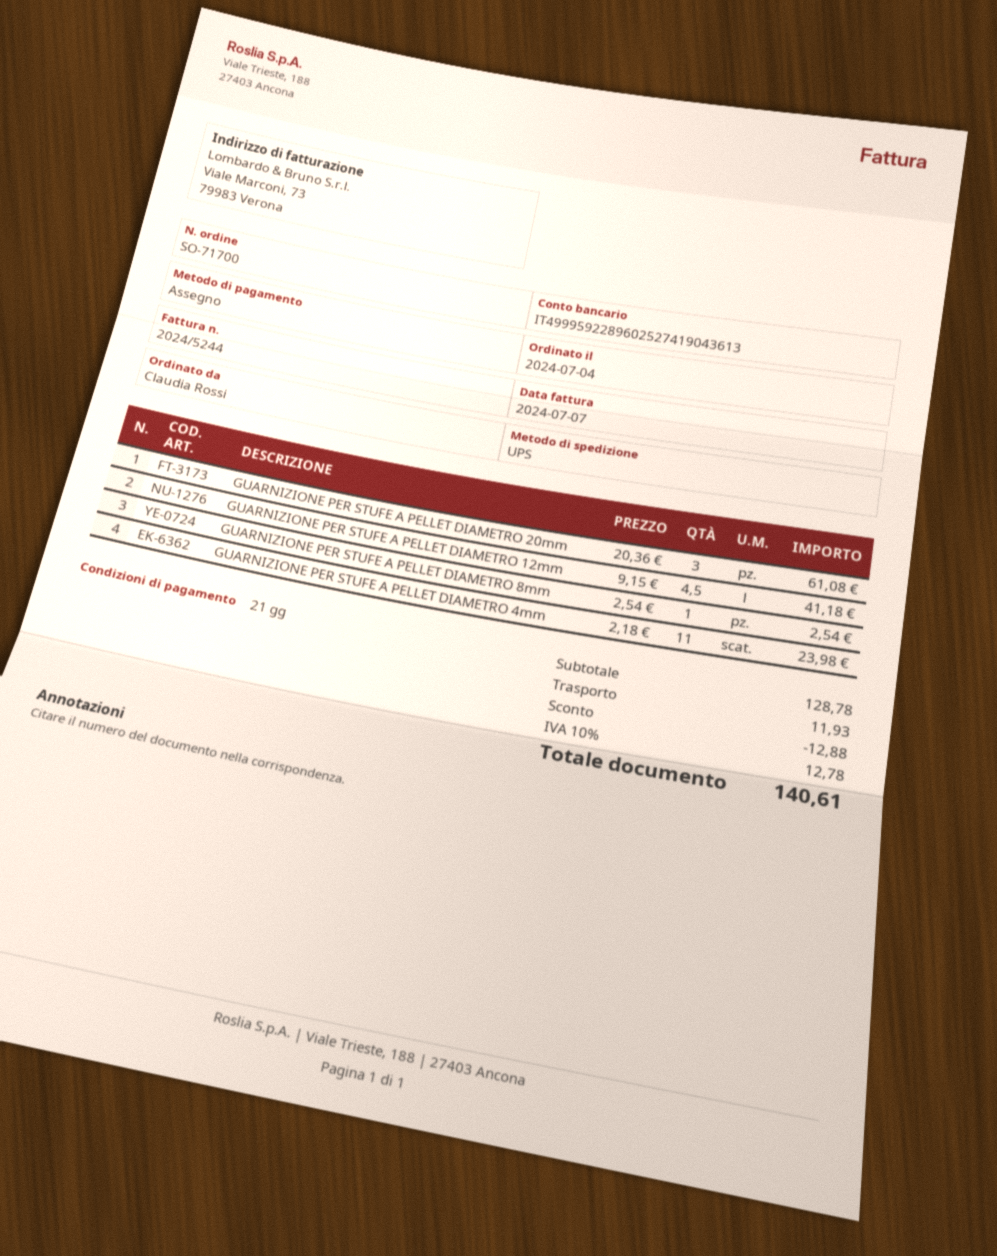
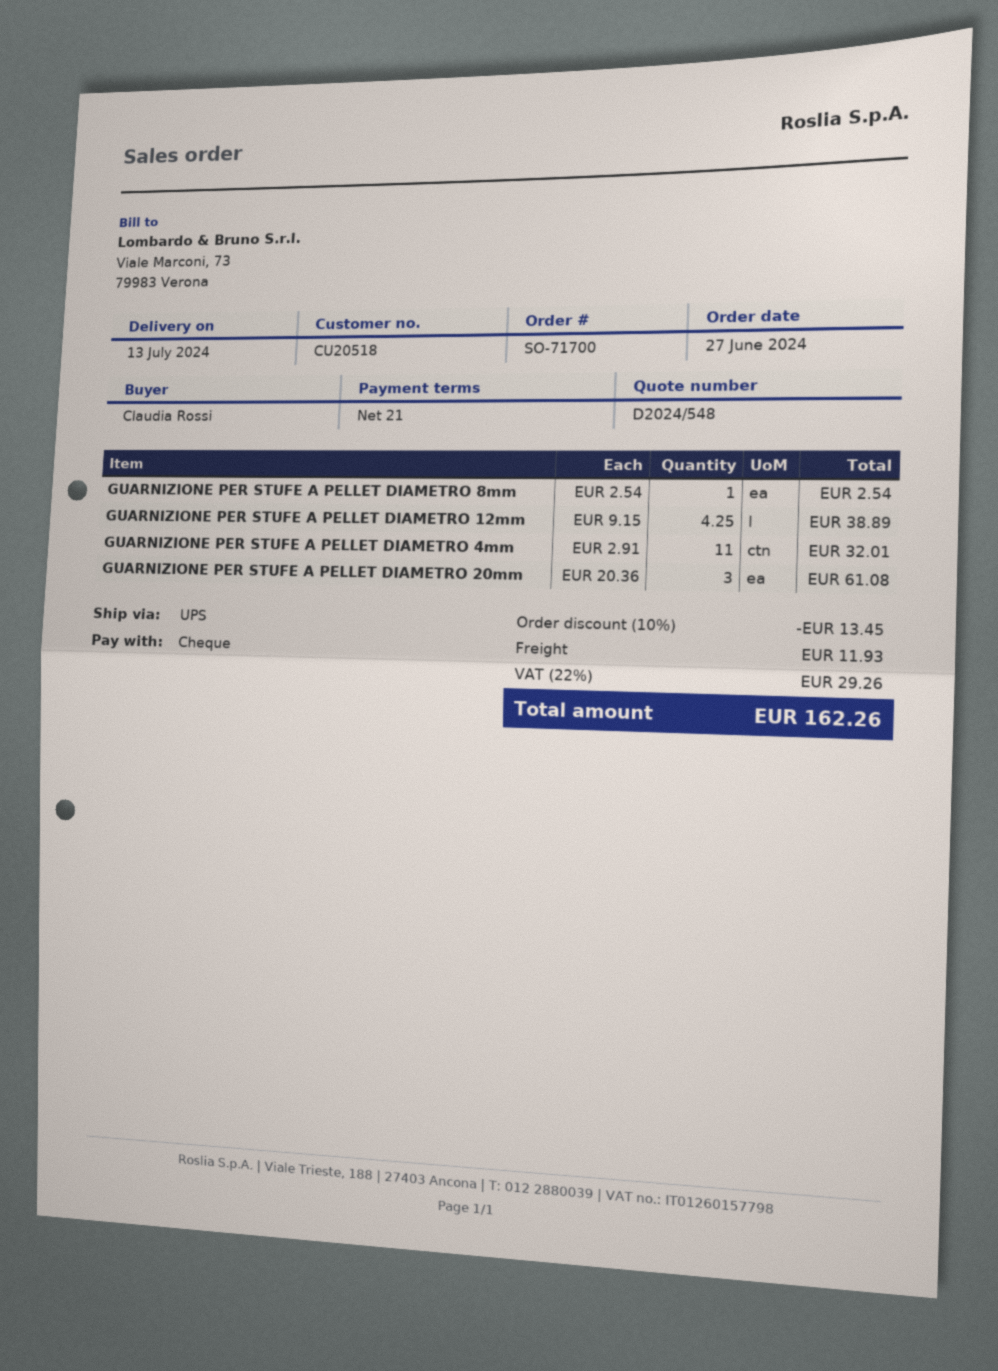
order date: 2024-07-04 -> 2024-06-27
GUARNIZIONE PER STUFE A PELLET DIAMETRO 12mm: 4.5 x 9.15 = 41.18 -> 4.25 x 9.15 = 38.89
GUARNIZIONE PER STUFE A PELLET DIAMETRO 4mm: 11 x 2.18 = 23.98 -> 11 x 2.91 = 32.01
discount: 12.88 -> 13.45
tax: 10% = 12.78 -> 22% = 29.26
total: 140.61 -> 162.26

